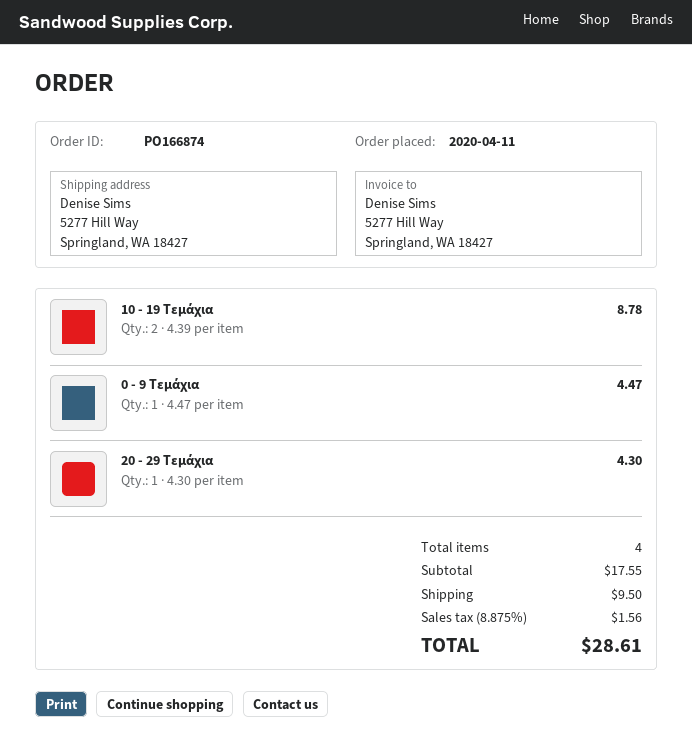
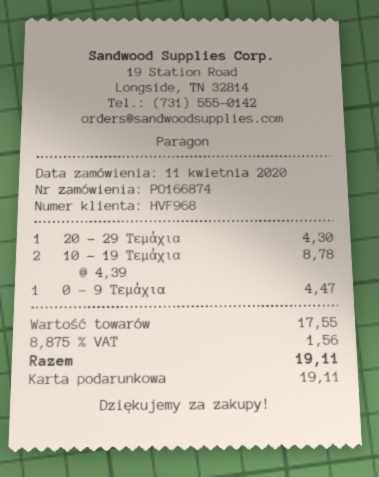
shipping: 9.50 -> none
total: 28.61 -> 19.11

